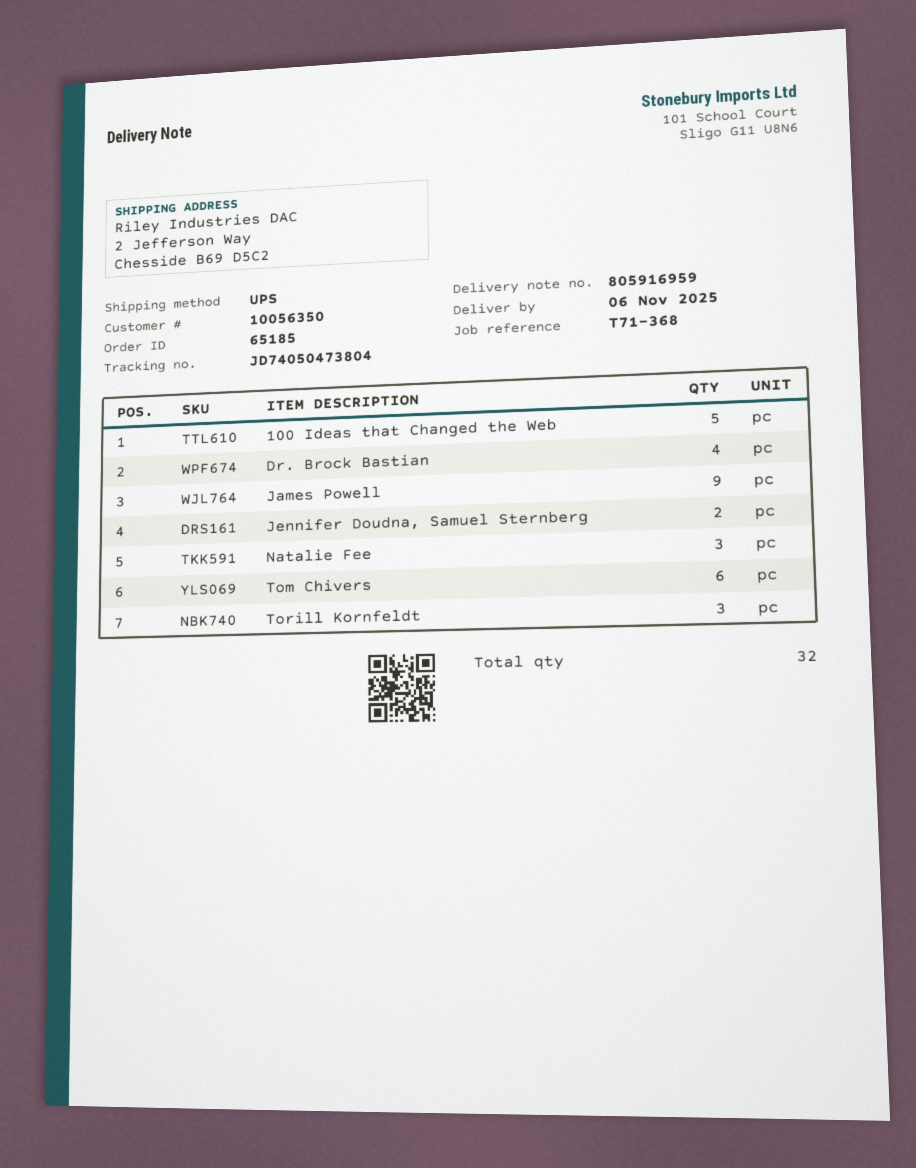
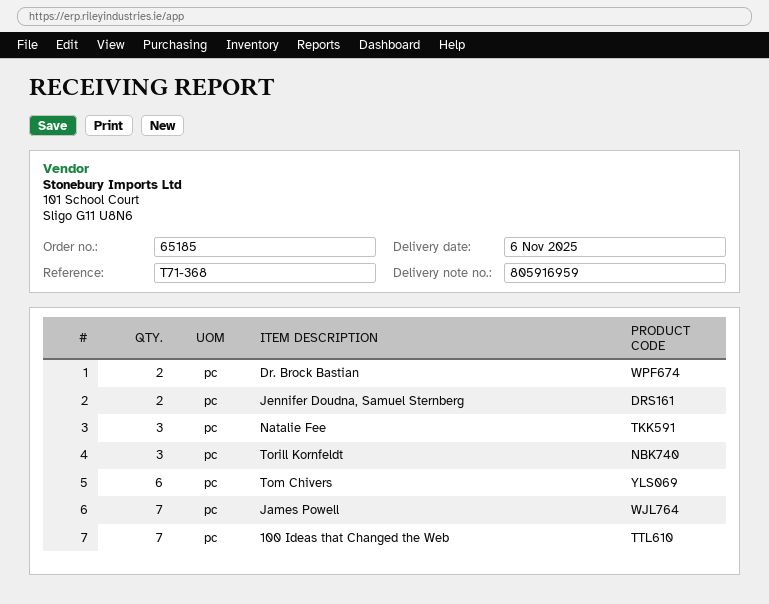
100 Ideas that Changed the Web: 5 -> 7
Dr. Brock Bastian: 4 -> 2
James Powell: 9 -> 7

